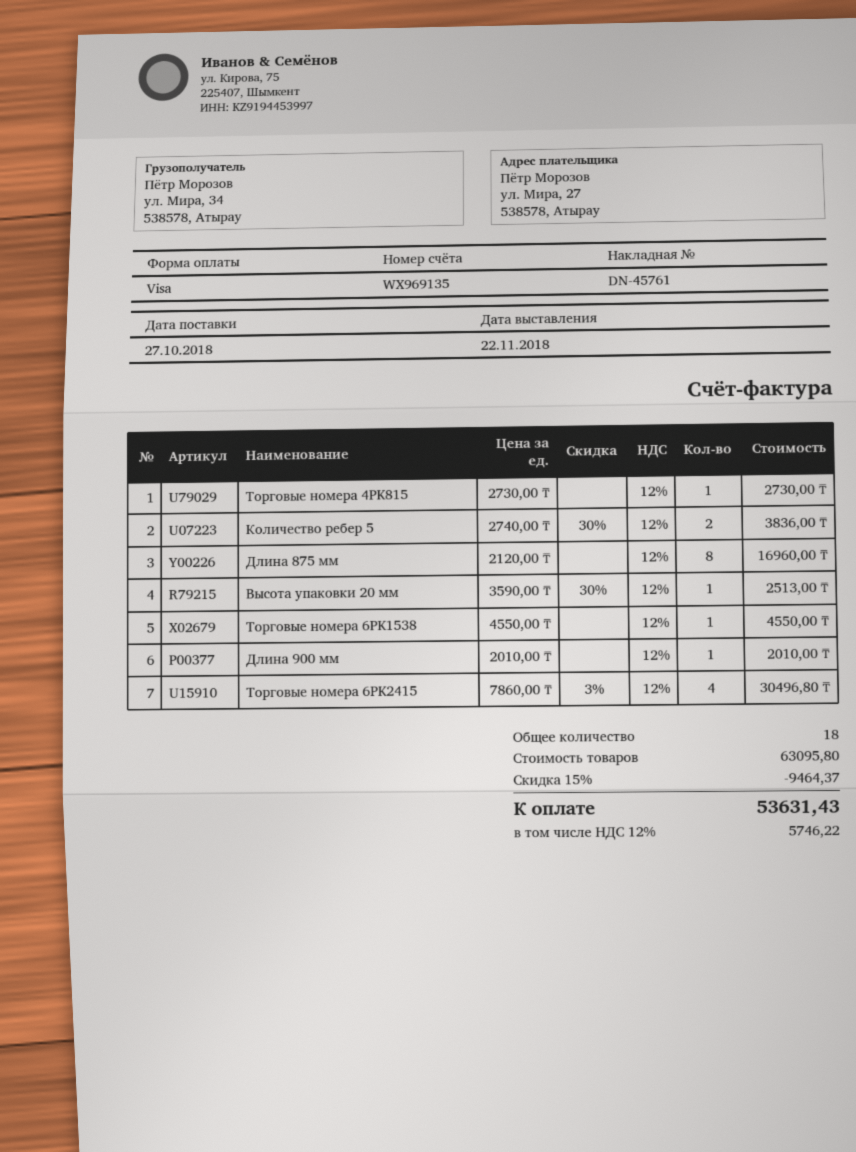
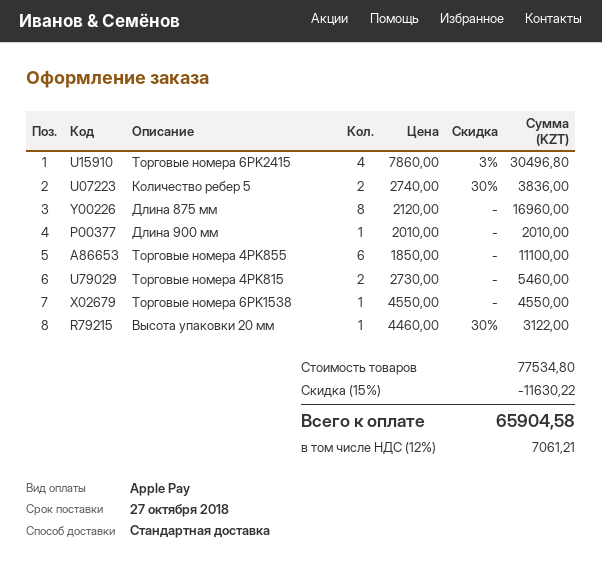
payment method: Visa -> Apple Pay
Торговые номера 4PK815: 1 x 2730.00 = 2730.00 -> 2 x 2730.00 = 5460.00
Высота упаковки 20 мм: 1 x 3590.00 - 30% = 2513.00 -> 1 x 4460.00 - 30% = 3122.00
Торговые номера 4PK855: none -> 6 x 1850.00 = 11100.00
subtotal: 63095.80 -> 77534.80
discount: 15% = 9464.37 -> 15% = 11630.22
tax: 12% = 5746.22 -> 12% = 7061.21
total: 53631.43 -> 65904.58

